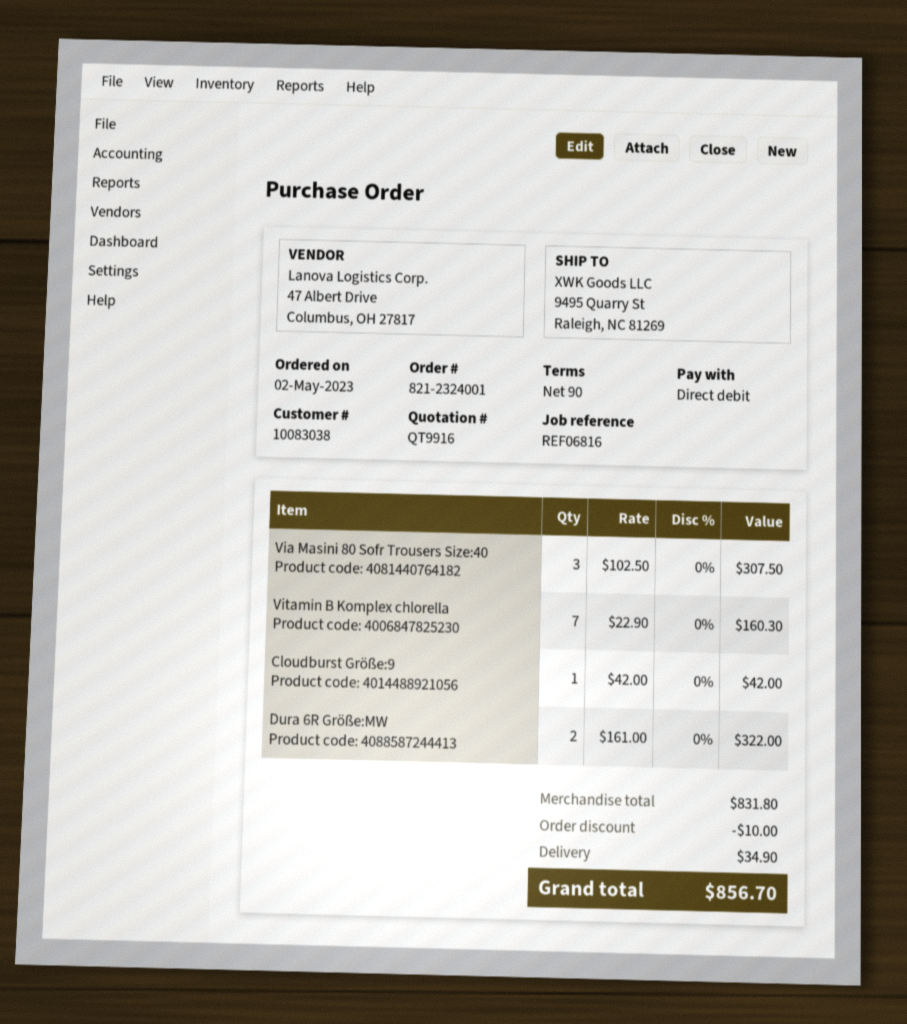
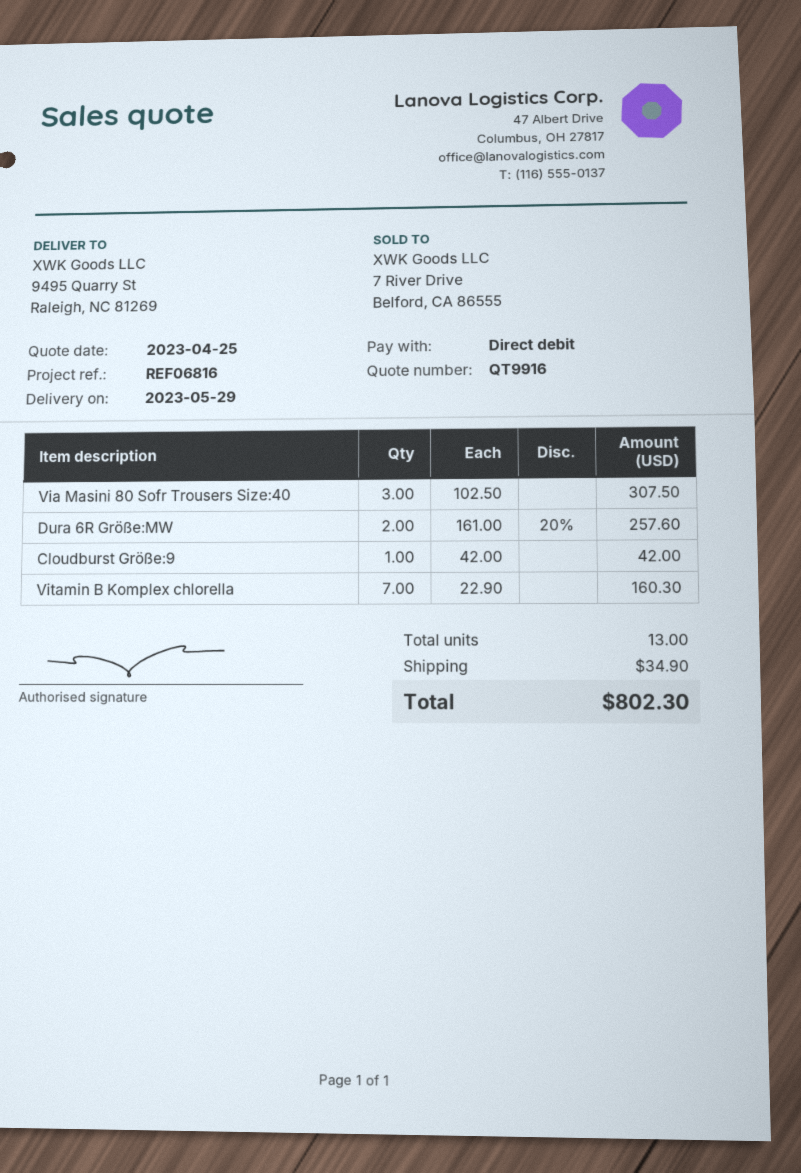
Dura 6R Größe:MW: 2 x 161.00 = 322.00 -> 2 x 161.00 - 20% = 257.60
discount: 10.00 -> none
total: 856.70 -> 802.30

